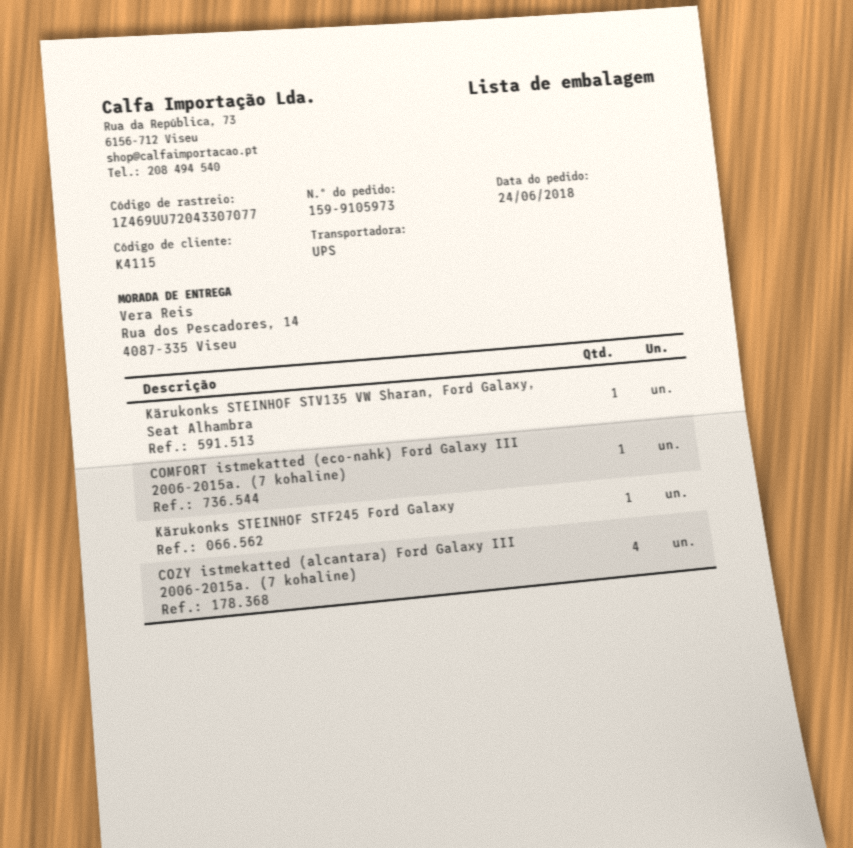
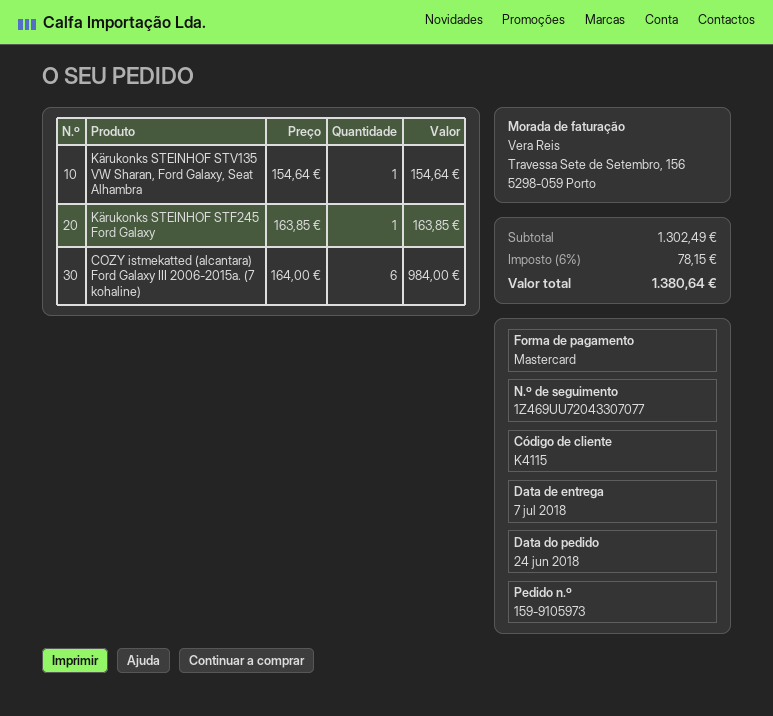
COMFORT istmekatted (eco-nahk) Ford Galaxy III 2006-2015a. (7 kohaline): 1 -> none
COZY istmekatted (alcantara) Ford Galaxy III 2006-2015a. (7 kohaline): 4 -> 6

